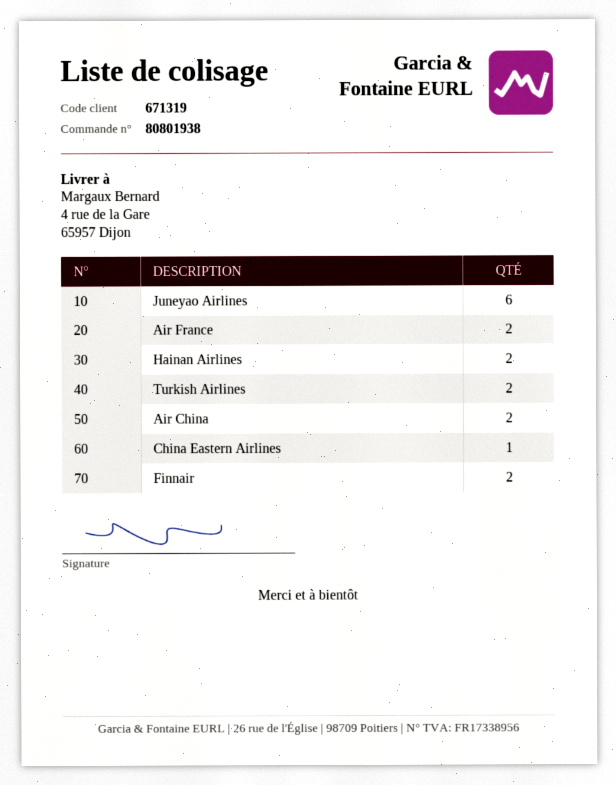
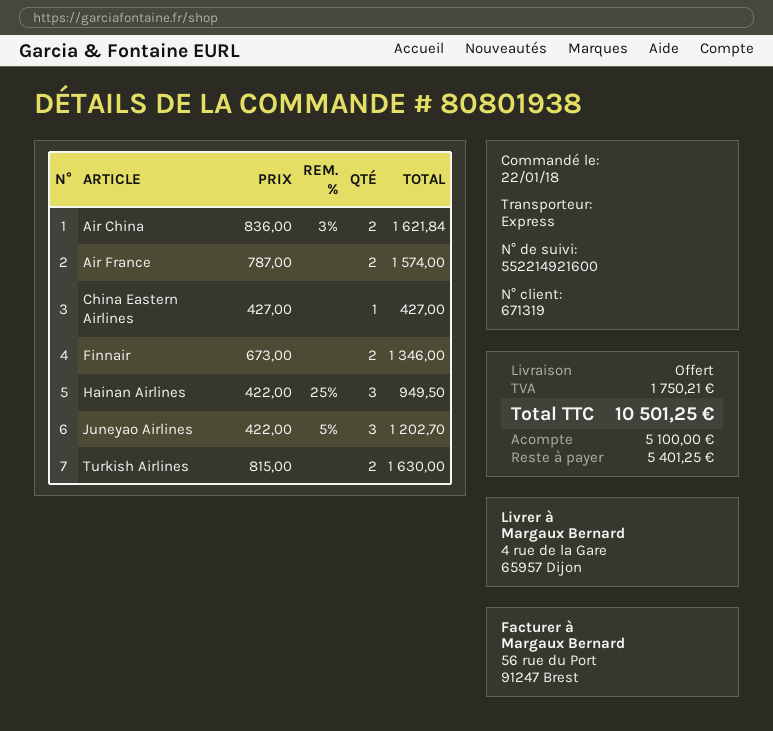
Juneyao Airlines: 6 -> 3
Hainan Airlines: 2 -> 3

